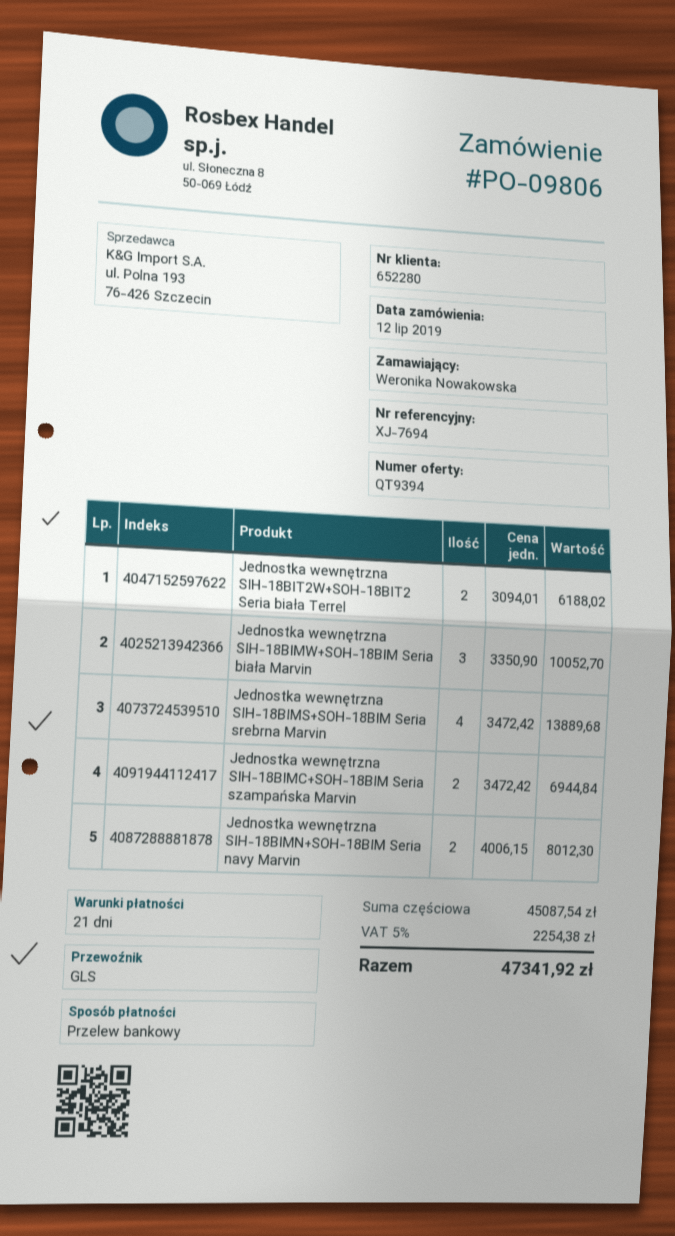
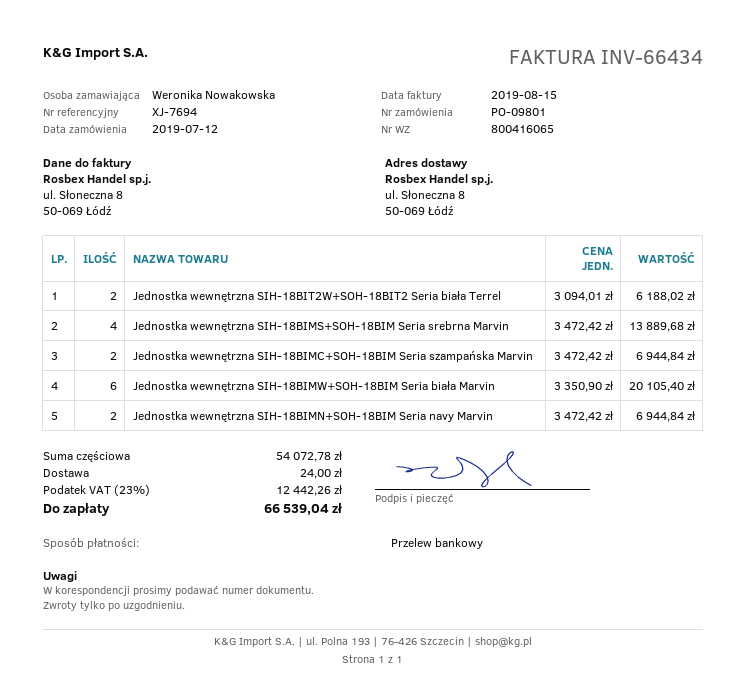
order number: PO-09806 -> PO-09801
Jednostka wewnętrzna SIH-18BIMW+SOH-18BIM Seria biała Marvin: 3 x 3350.90 = 10052.70 -> 6 x 3350.90 = 20105.40
Jednostka wewnętrzna SIH-18BIMN+SOH-18BIM Seria navy Marvin: 2 x 4006.15 = 8012.30 -> 2 x 3472.42 = 6944.84
subtotal: 45087.54 -> 54072.78
shipping: none -> 24.00
tax: 5% = 2254.38 -> 23% = 12442.26
total: 47341.92 -> 66539.04

